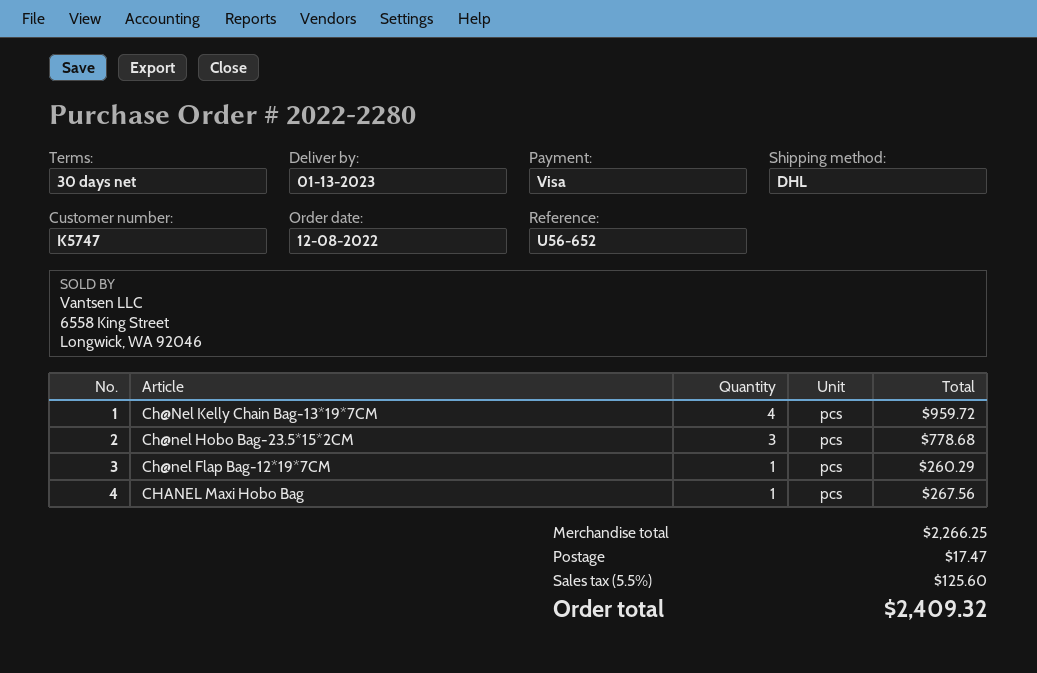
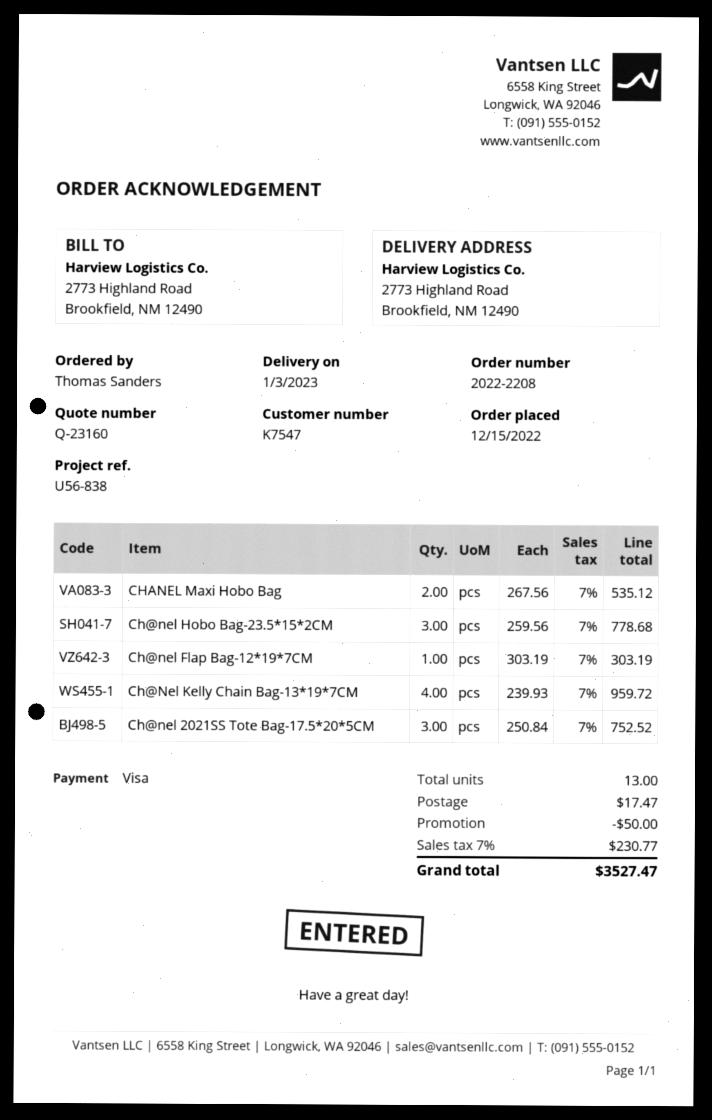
order number: 2022-2280 -> 2022-2208
order date: 2022-12-08 -> 2022-12-15
delivery date: 2023-01-13 -> 2023-01-03
customer number: K5747 -> K7547
reference: U56-652 -> U56-838
Ch@nel Flap Bag-12*19*7CM: 1 for 260.29 -> 1 for 303.19
CHANEL Maxi Hobo Bag: 1 for 267.56 -> 2 for 535.12
Ch@nel 2021SS Tote Bag-17.5*20*5CM: none -> 3 for 752.52
discount: none -> 50.00
tax: 5.5% = 125.60 -> 7% = 230.77
total: 2409.32 -> 3527.47

